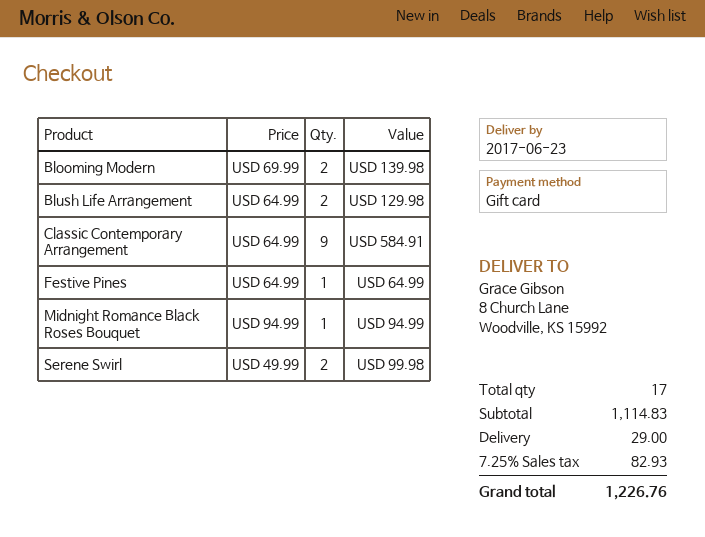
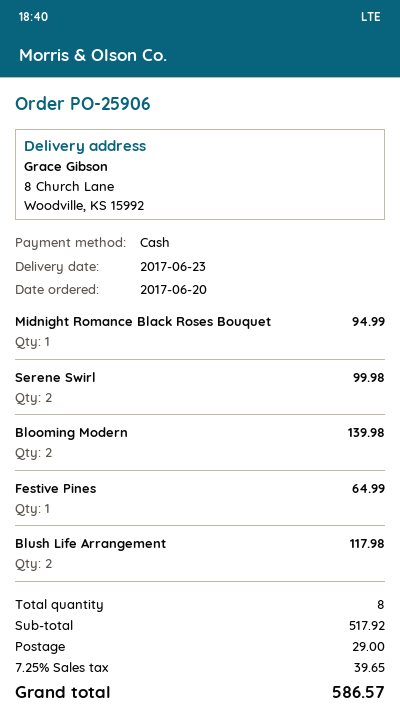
payment method: gift card -> cash
Blush Life Arrangement: 2 for 129.98 -> 2 for 117.98
Classic Contemporary Arrangement: 9 for 584.91 -> none
total quantity: 17 -> 8
subtotal: 1114.83 -> 517.92
tax: 7.25% = 82.93 -> 7.25% = 39.65
total: 1226.76 -> 586.57

